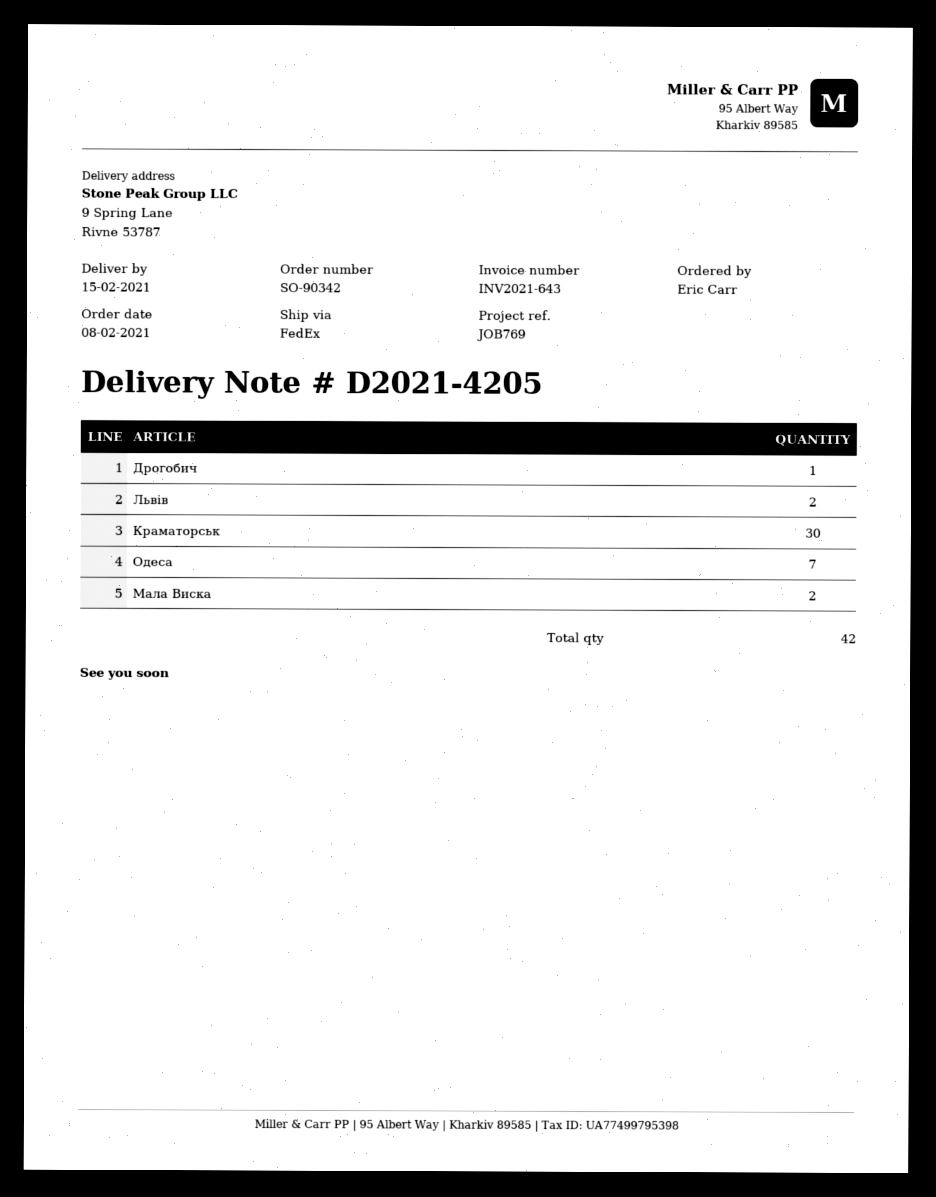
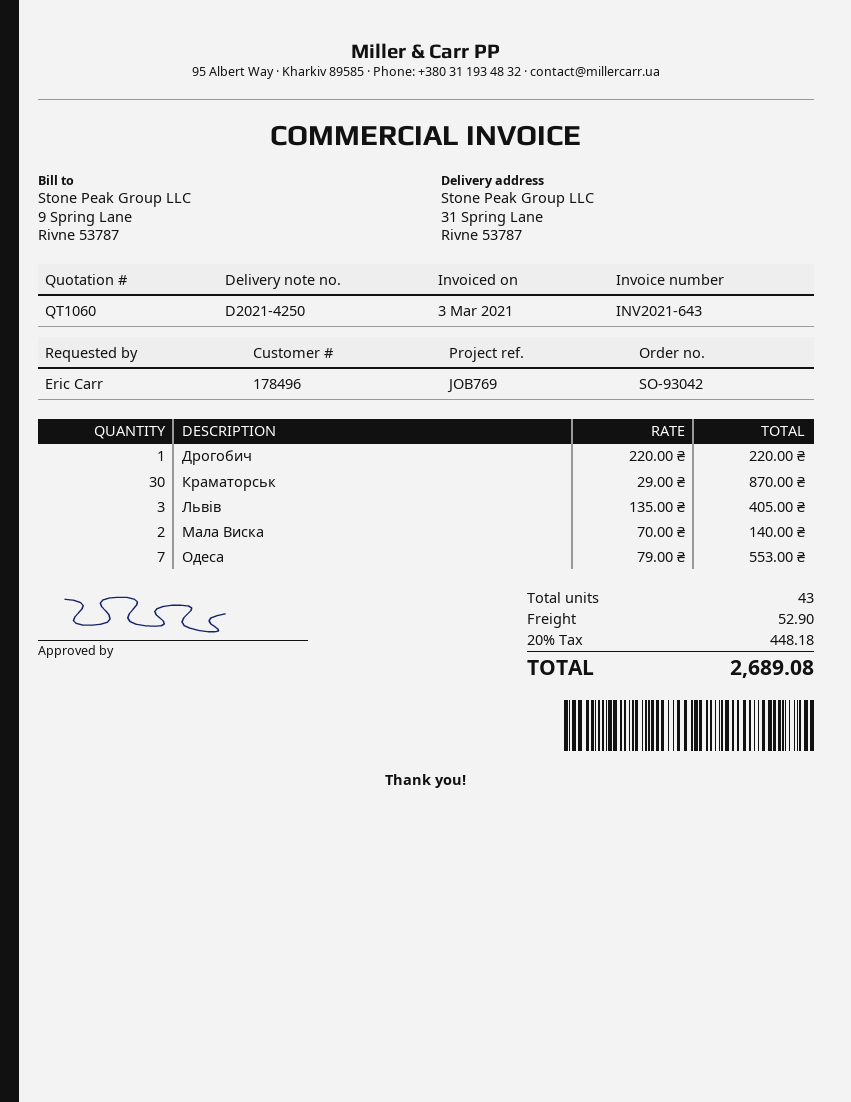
order number: SO-90342 -> SO-93042
delivery note number: D2021-4205 -> D2021-4250
ship to: 9 Spring Lane, Rivne 53787 -> 31 Spring Lane, Rivne 53787
Львів: 2 -> 3
total quantity: 42 -> 43

